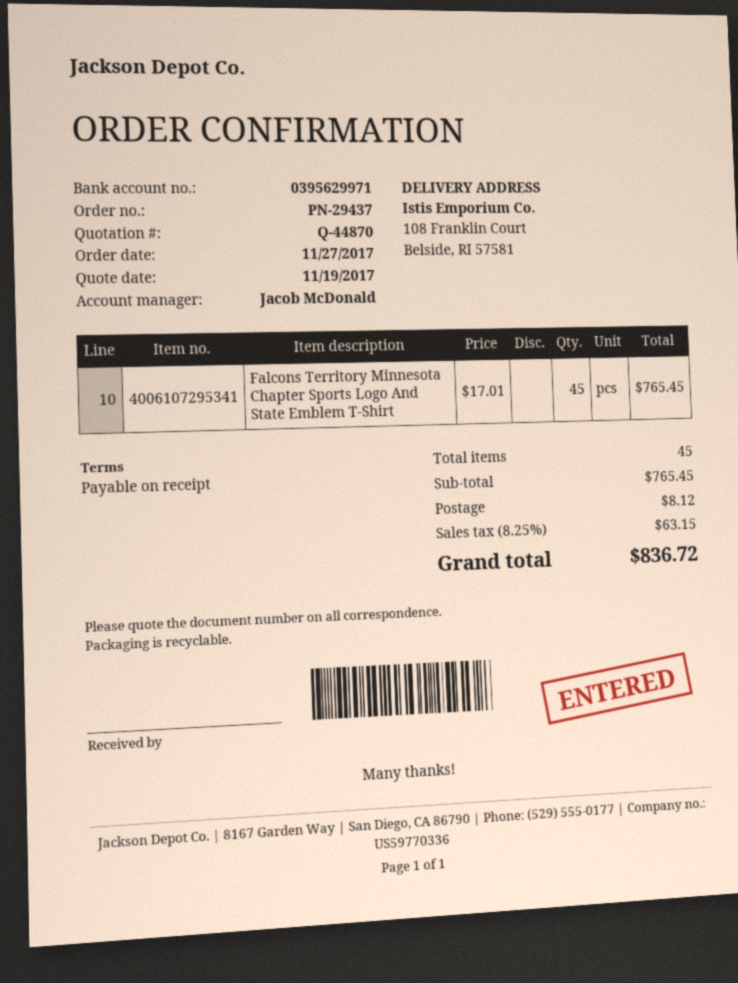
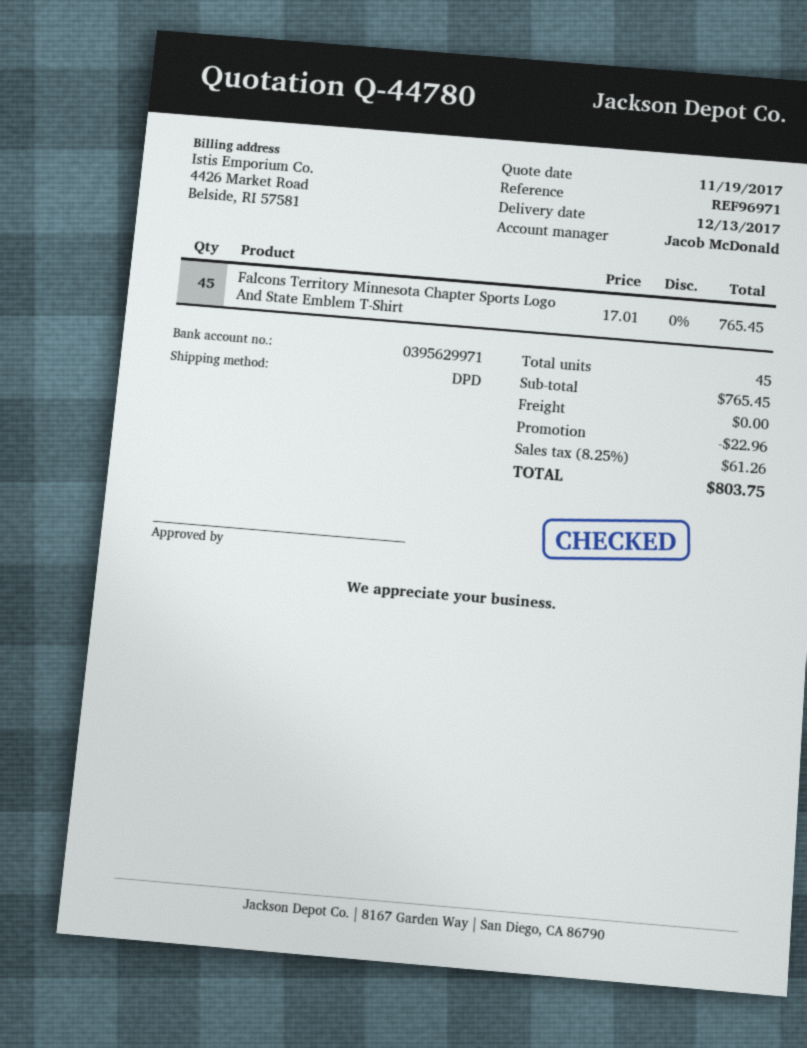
quote number: Q-44870 -> Q-44780
discount: none -> 22.96
shipping: 8.12 -> 0.00
tax: 8.25% = 63.15 -> 8.25% = 61.26
total: 836.72 -> 803.75

